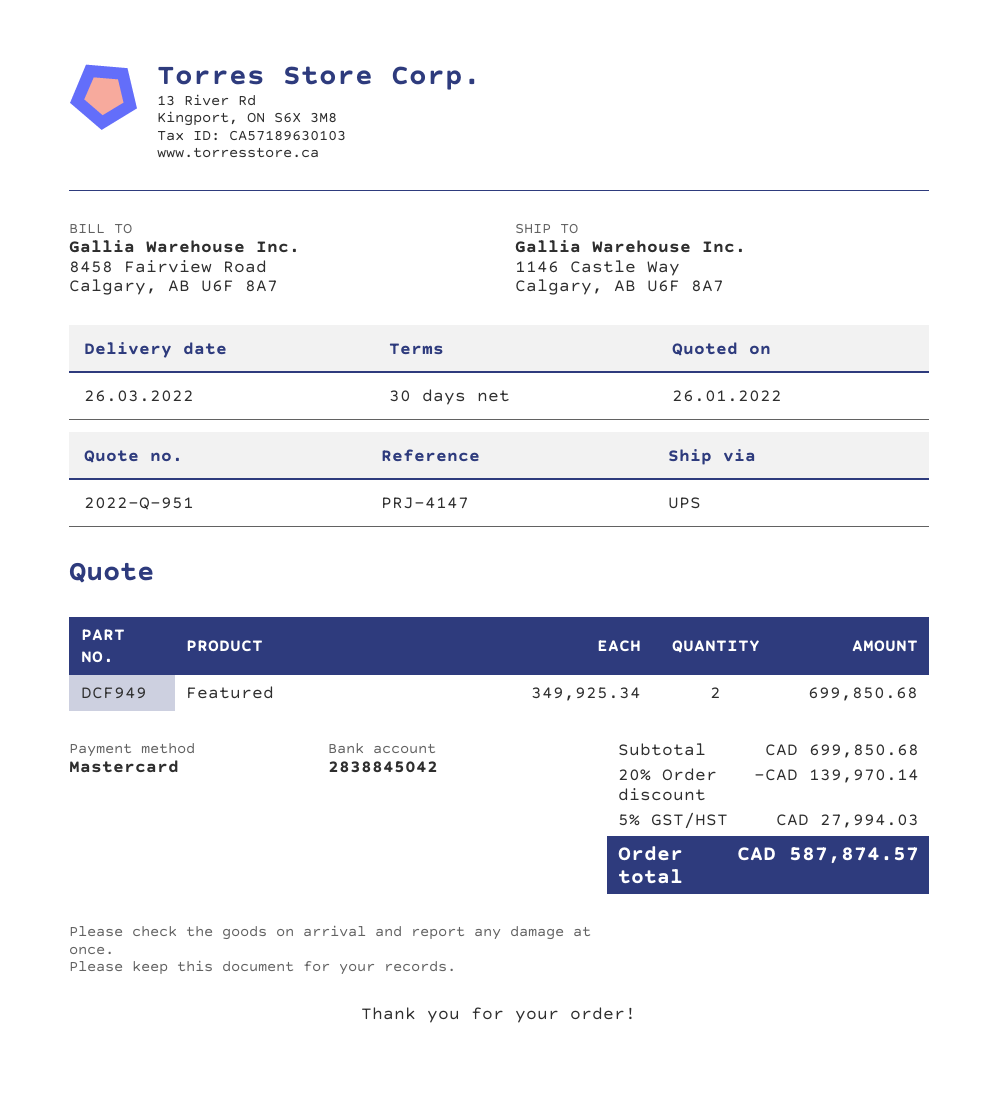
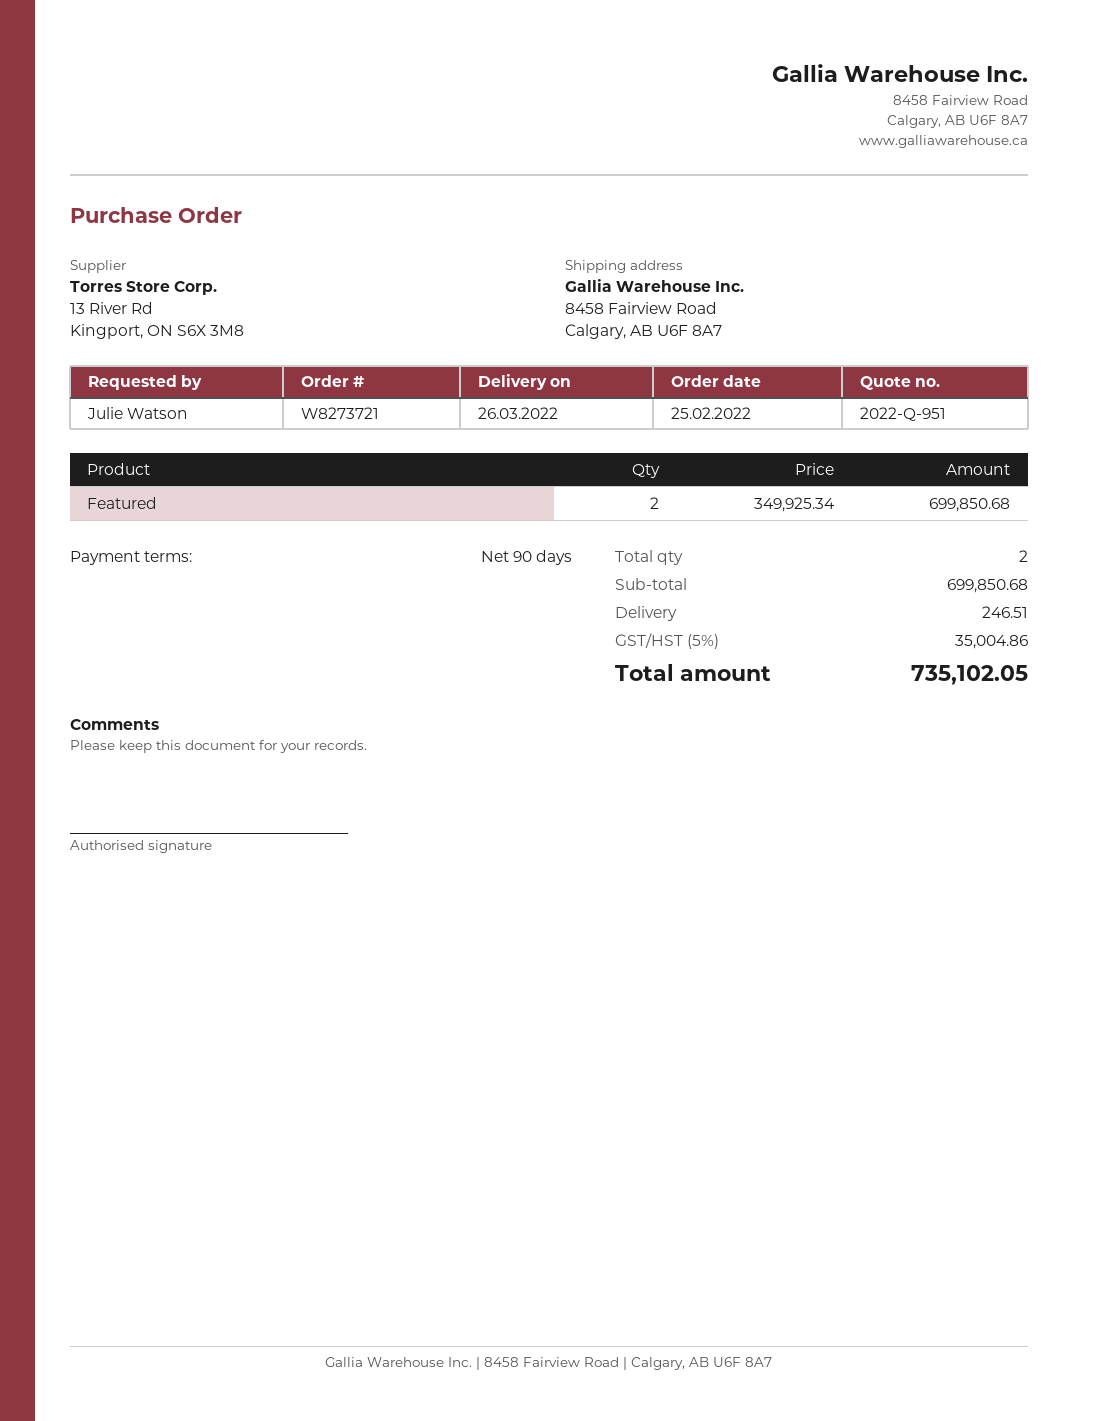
payment terms: 30 days -> 90 days
ship to: 1146 Castle Way, Calgary, AB U6F 8A7 -> 8458 Fairview Road, Calgary, AB U6F 8A7
discount: 20% = 139970.14 -> none
shipping: none -> 246.51
tax: 5% = 27994.03 -> 5% = 35004.86
total: 587874.57 -> 735102.05

